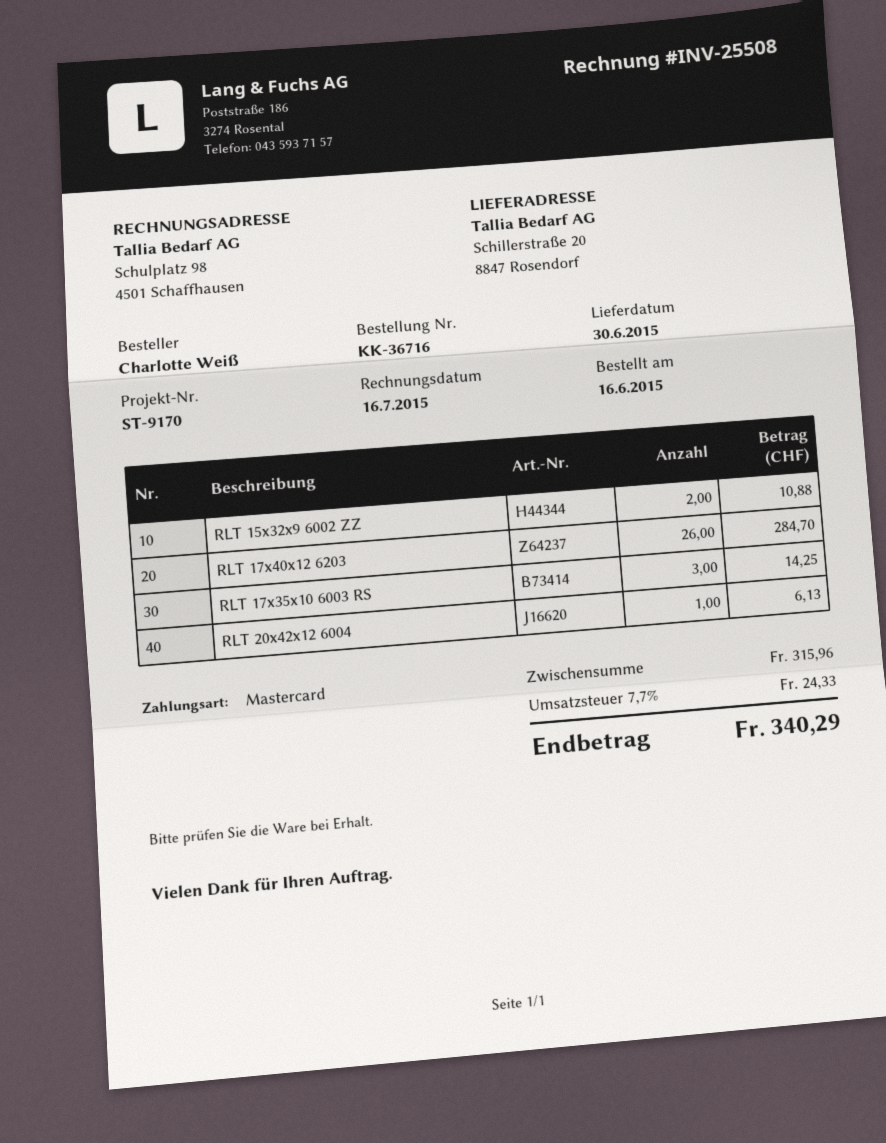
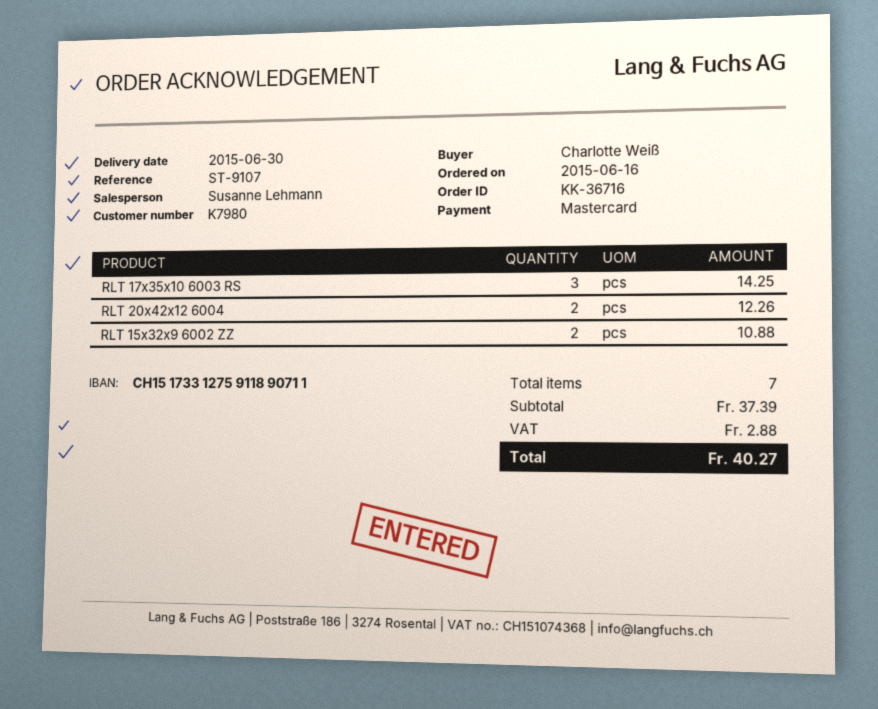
reference: ST-9170 -> ST-9107
RLT 17x40x12 6203: 26 for 284.70 -> none
RLT 20x42x12 6004: 1 for 6.13 -> 2 for 12.26
subtotal: 315.96 -> 37.39
tax: 24.33 -> 2.88
total: 340.29 -> 40.27

